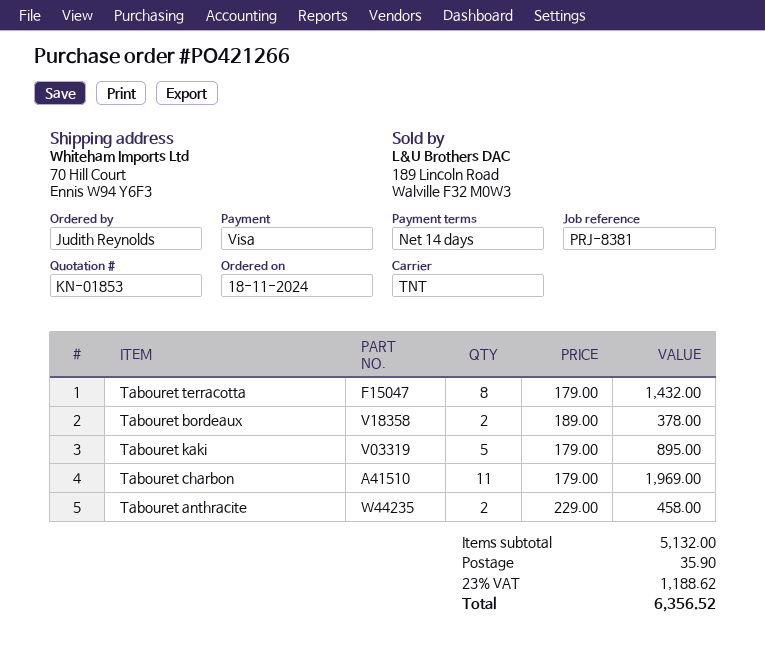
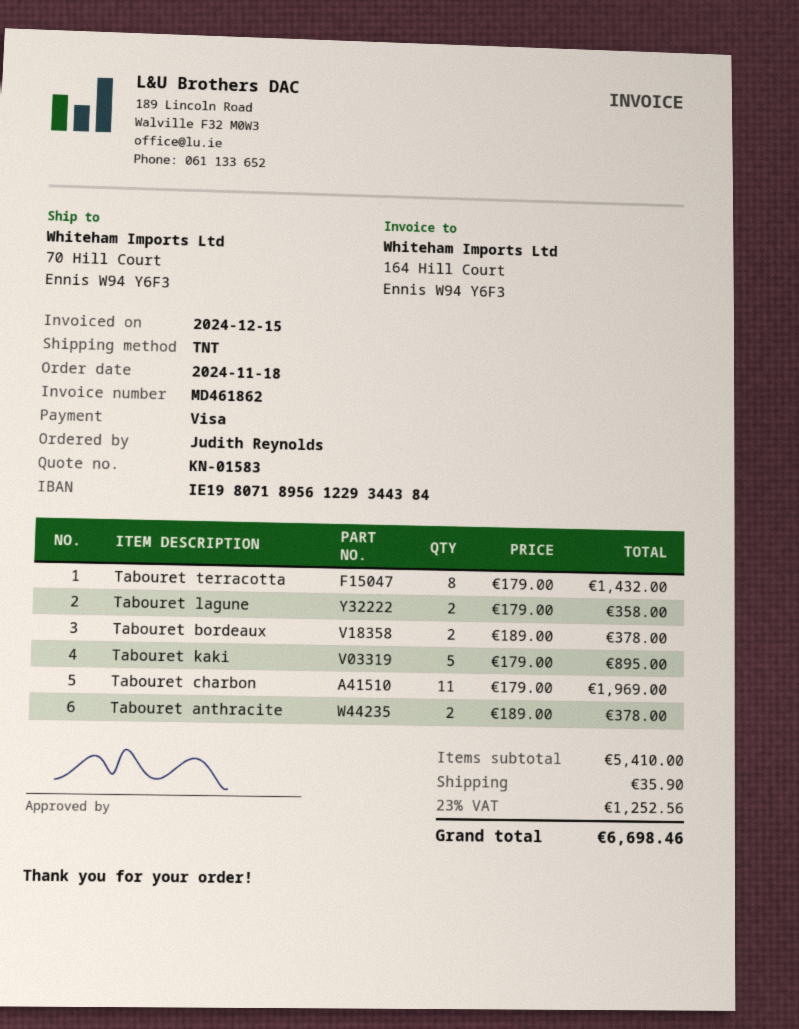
quote number: KN-01853 -> KN-01583
Tabouret anthracite: 2 x 229.00 = 458.00 -> 2 x 189.00 = 378.00
Tabouret lagune: none -> 2 x 179.00 = 358.00
subtotal: 5132.00 -> 5410.00
tax: 23% = 1188.62 -> 23% = 1252.56
total: 6356.52 -> 6698.46

